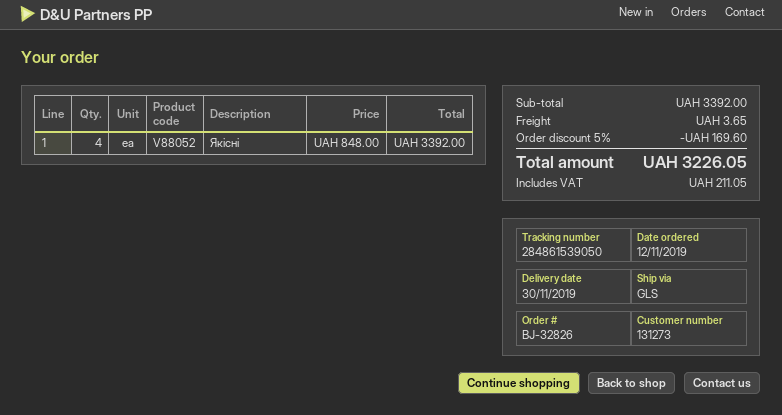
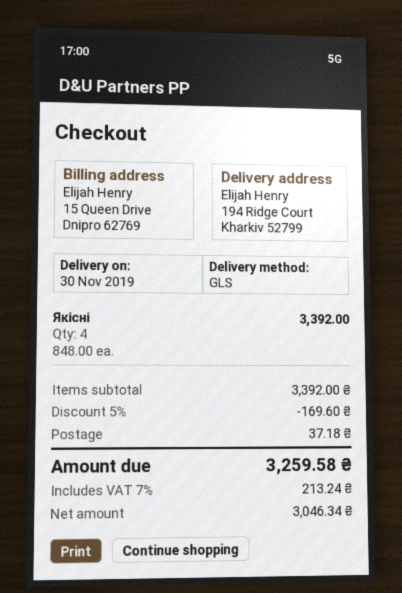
shipping: 3.65 -> 37.18
tax: 211.05 -> 213.24
total: 3226.05 -> 3259.58

